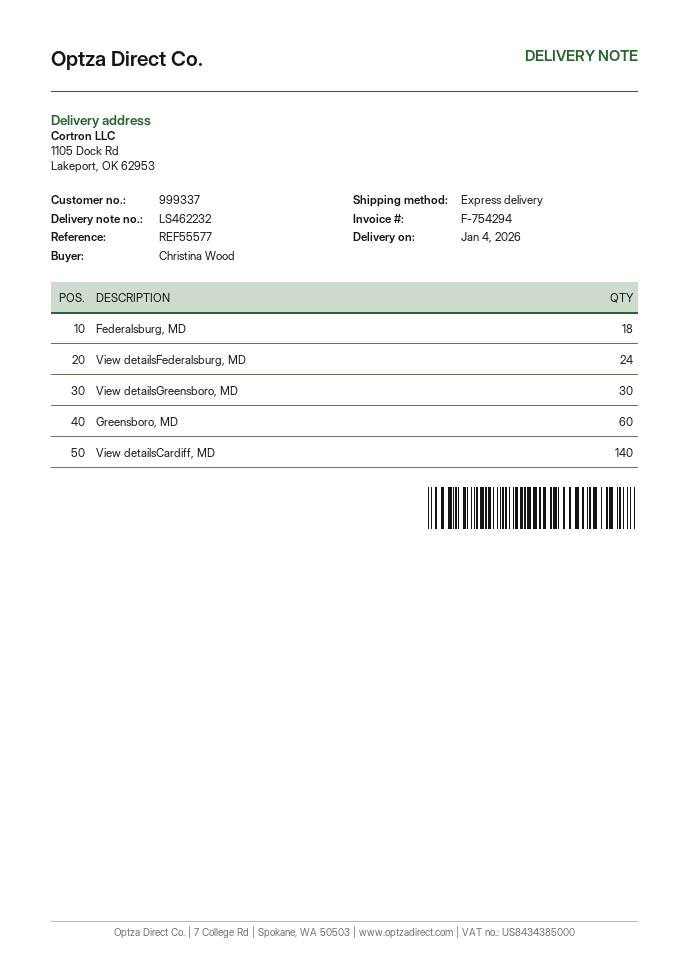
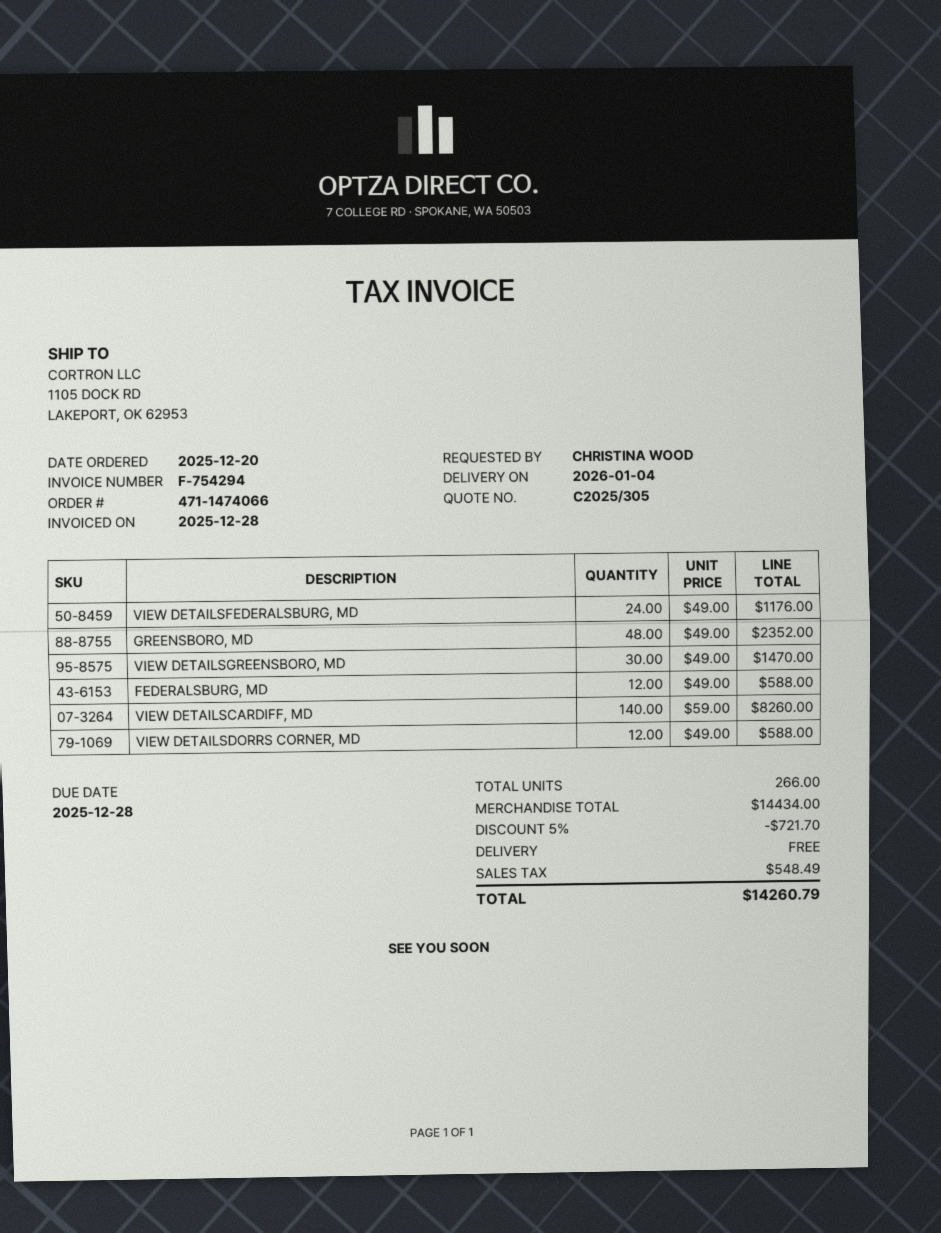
Federalsburg, MD: 18 -> 12
Greensboro, MD: 60 -> 48
VIEW DETAILSDORRS CORNER, MD: none -> 12

